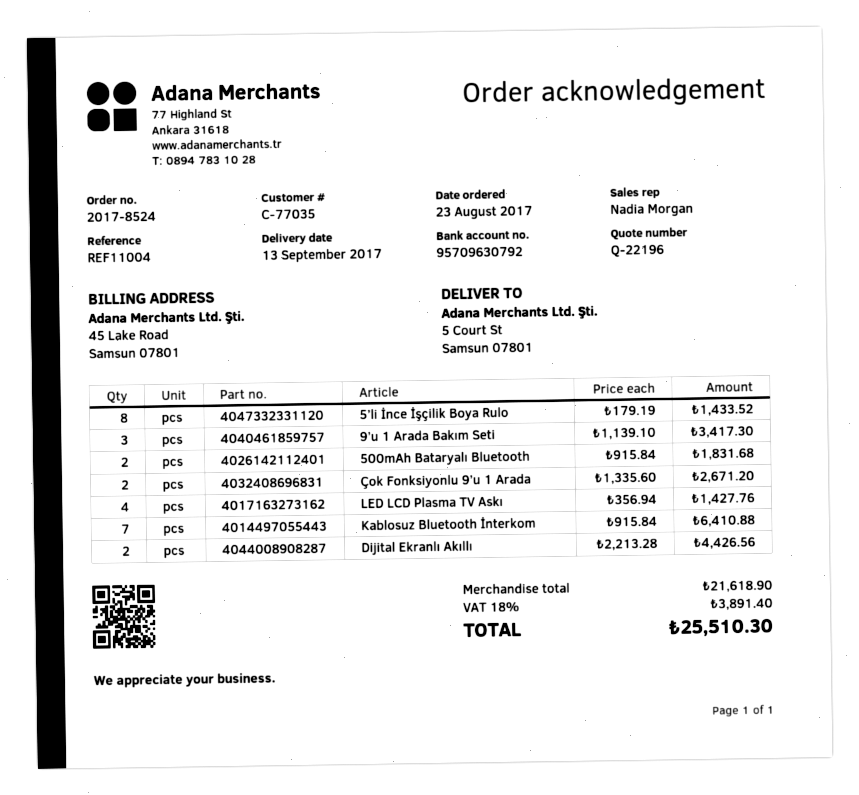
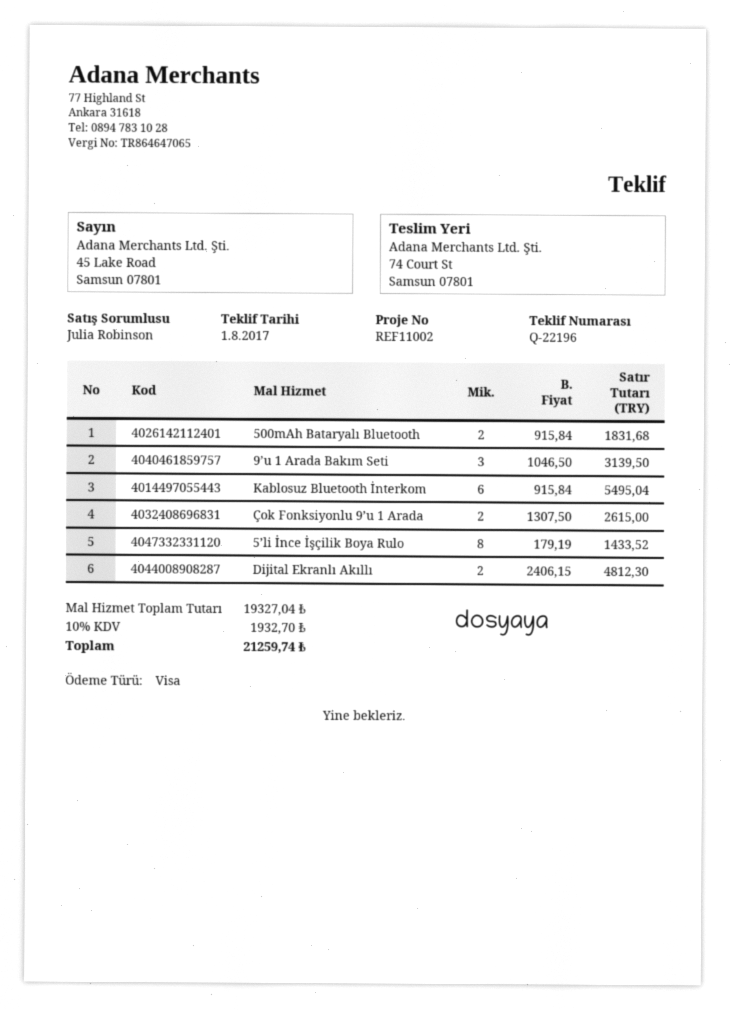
reference: REF11004 -> REF11002
sales rep: Nadia Morgan -> Julia Robinson
ship to: 5 Court St, Samsun 07801 -> 74 Court St, Samsun 07801
9’u 1 Arada Bakım Seti: 3 x 1139.10 = 3417.30 -> 3 x 1046.50 = 3139.50
Çok Fonksiyonlu 9’u 1 Arada: 2 x 1335.60 = 2671.20 -> 2 x 1307.50 = 2615.00
LED LCD Plasma TV Askı: 4 x 356.94 = 1427.76 -> none
Kablosuz Bluetooth İnterkom: 7 x 915.84 = 6410.88 -> 6 x 915.84 = 5495.04
Dijital Ekranlı Akıllı: 2 x 2213.28 = 4426.56 -> 2 x 2406.15 = 4812.30
subtotal: 21618.90 -> 19327.04
tax: 18% = 3891.40 -> 10% = 1932.70
total: 25510.30 -> 21259.74

